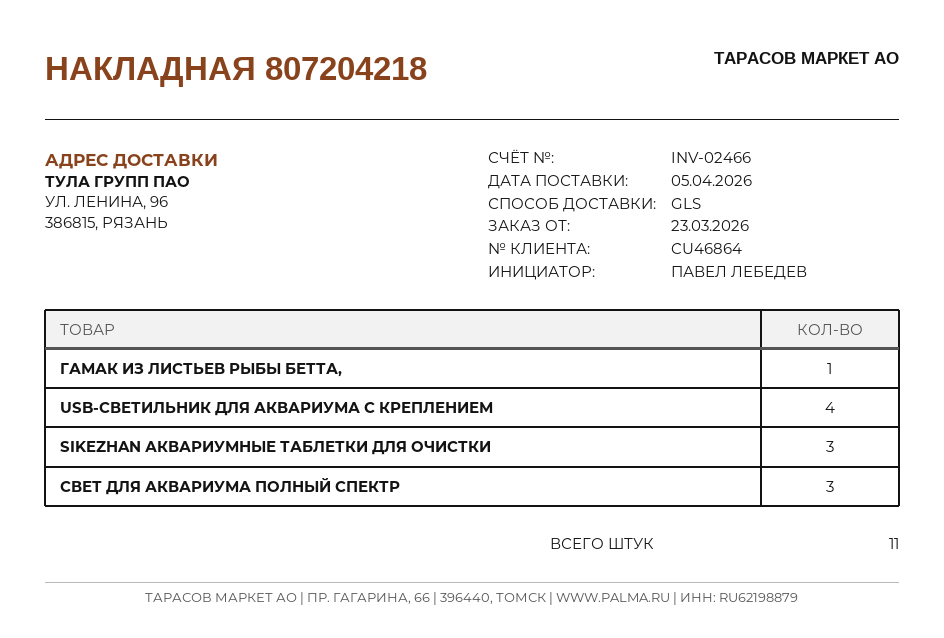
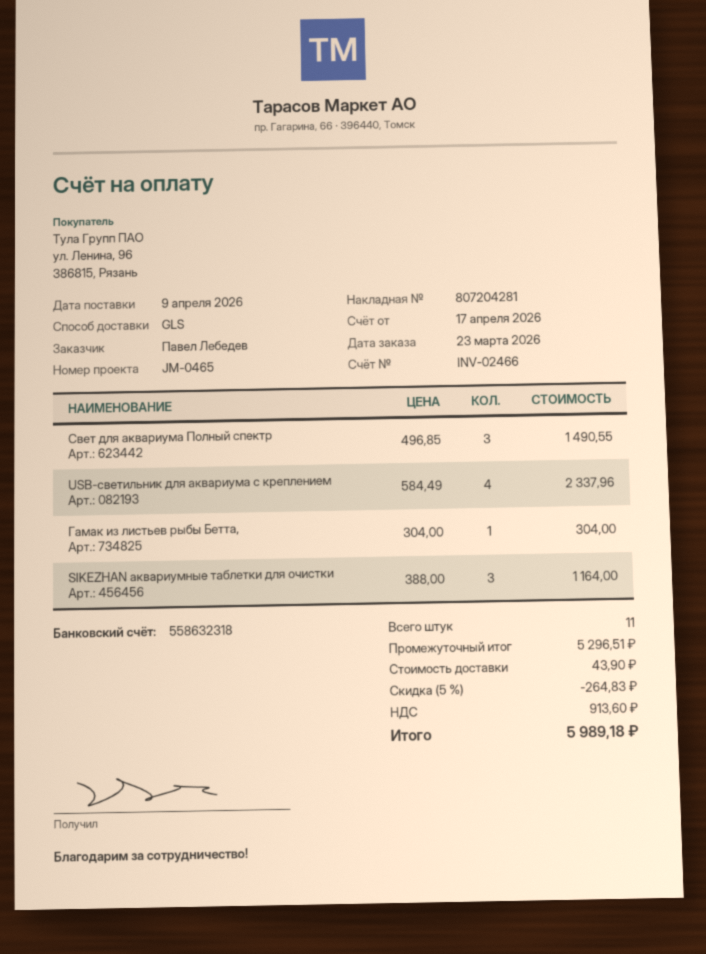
delivery note number: 807204218 -> 807204281
delivery date: 2026-04-05 -> 2026-04-09

